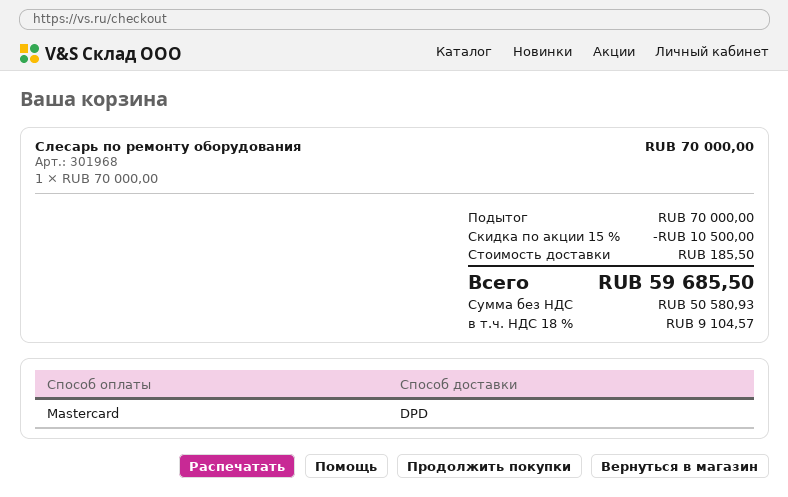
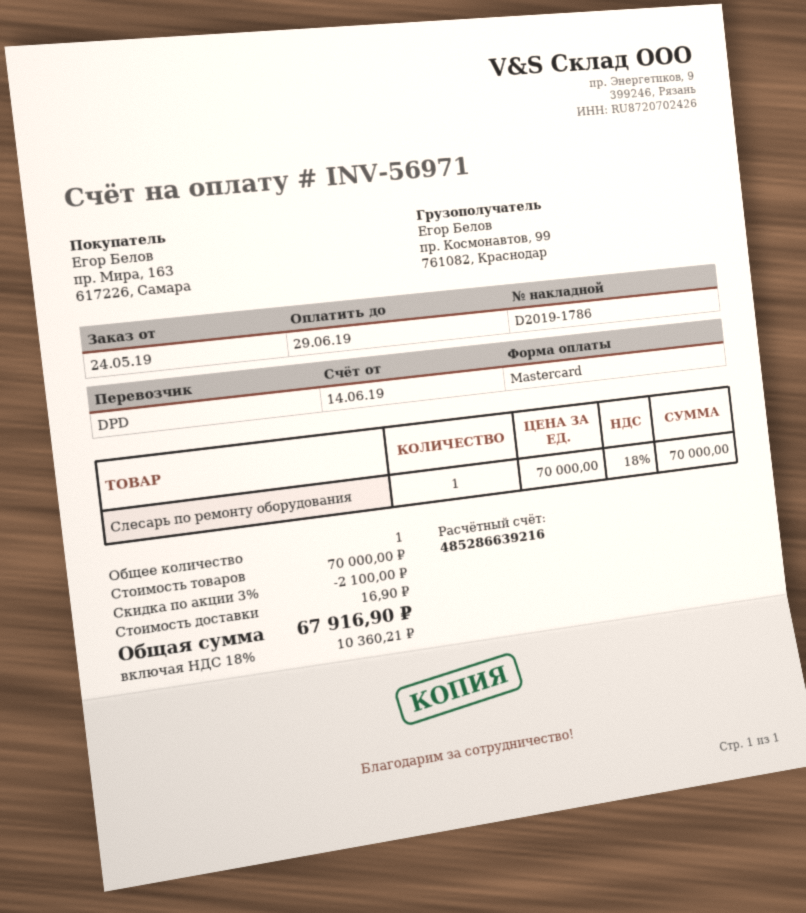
discount: 15% = 10500.00 -> 3% = 2100.00
shipping: 185.50 -> 16.90
tax: 18% = 9104.57 -> 18% = 10360.21
total: 59685.50 -> 67916.90

